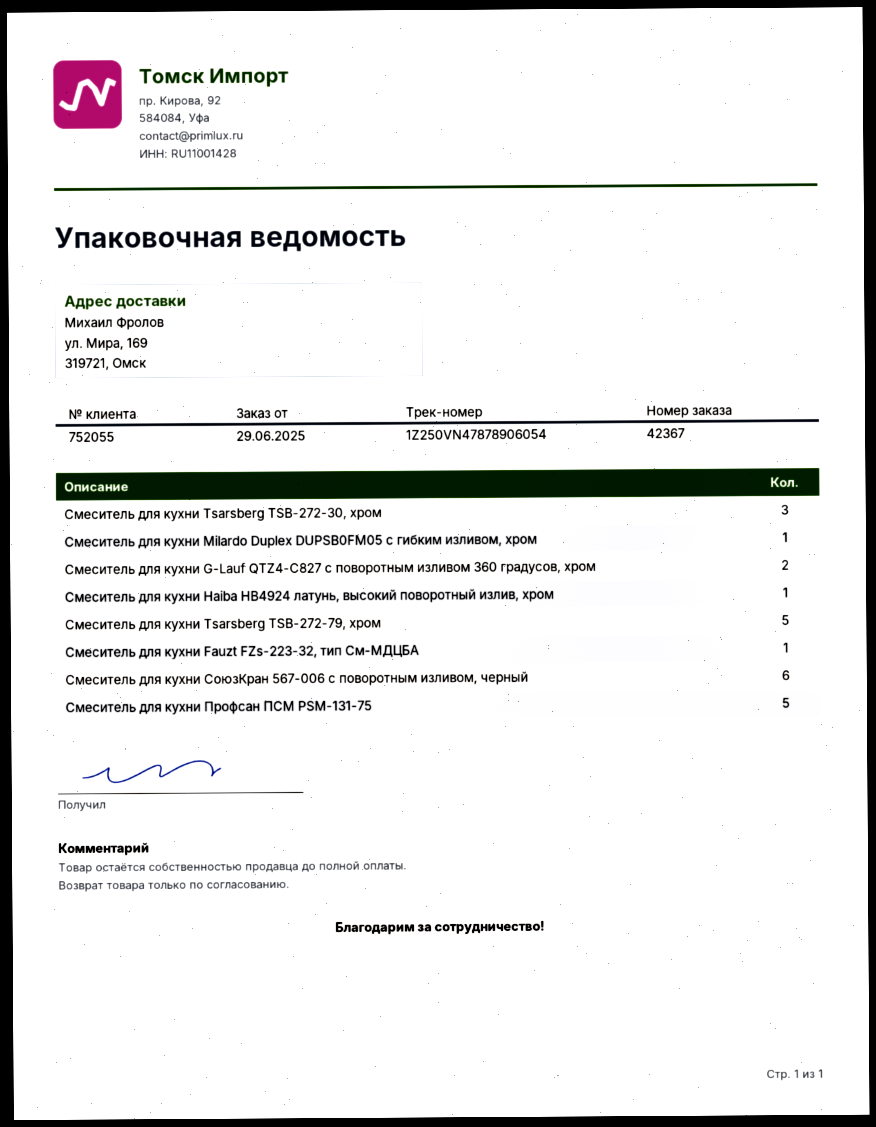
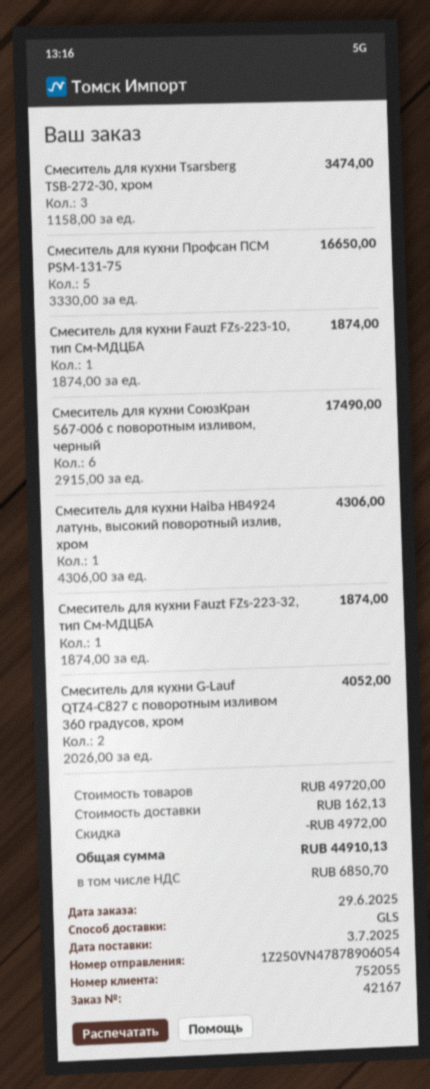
order number: 42367 -> 42167
Смеситель для кухни Milardo Duplex DUPSB0FM05 с гибким изливом, хром: 1 -> none
Смеситель для кухни Tsarsberg TSB-272-79, хром: 5 -> none
Смеситель для кухни Fauzt FZs-223-10, тип См-МДЦБА: none -> 1

